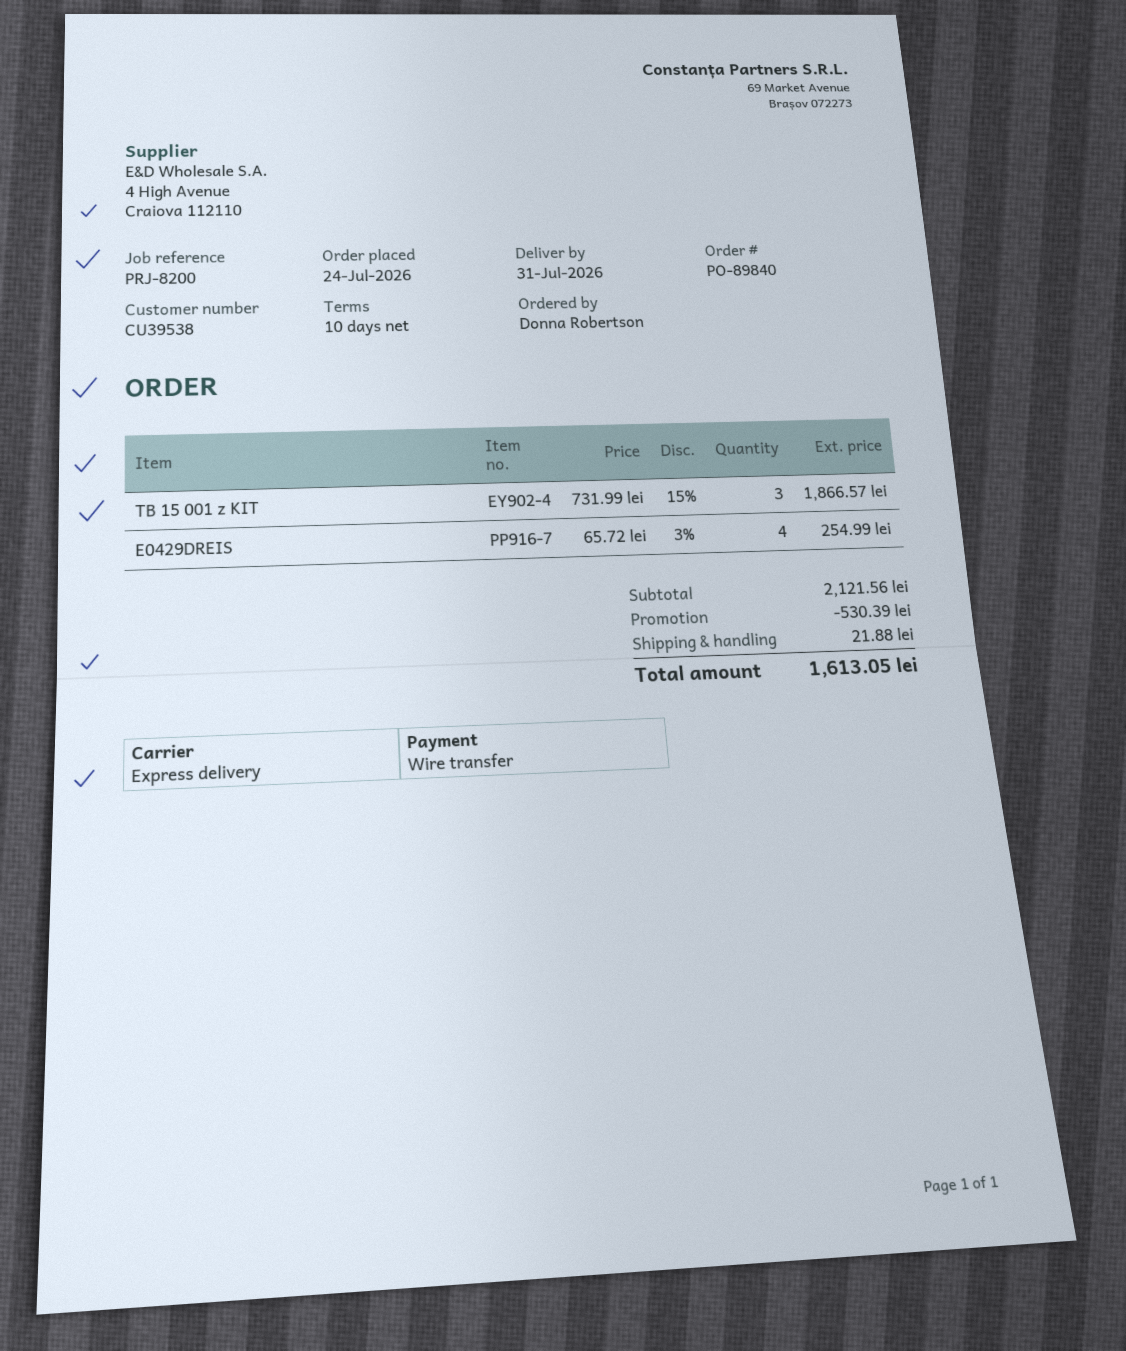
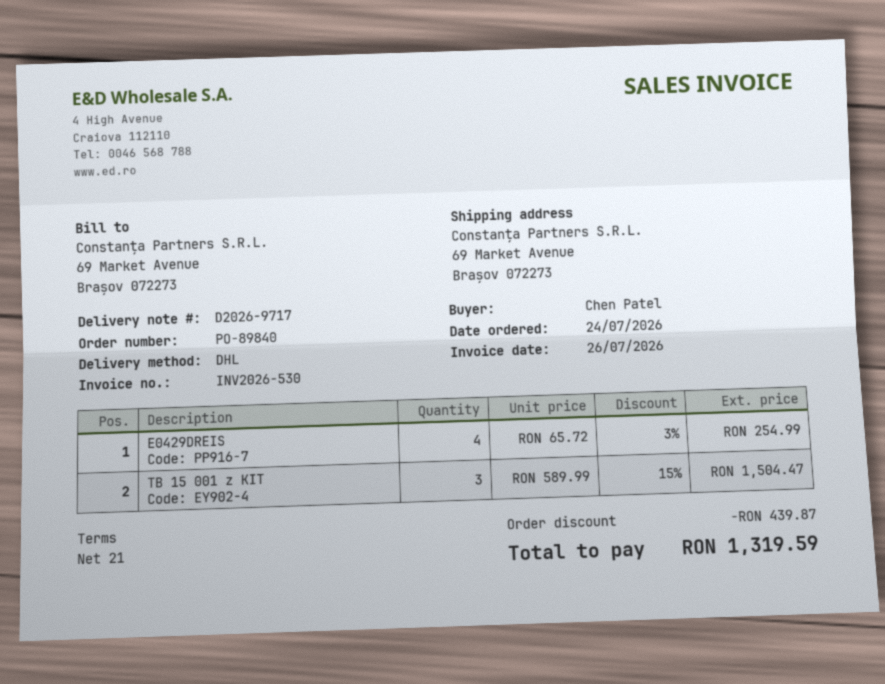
payment terms: 10 days -> 21 days
ordered by: Donna Robertson -> Chen Patel
shipping method: express -> DHL
TB 15 001 z KIT: 3 x 731.99 - 15% = 1866.57 -> 3 x 589.99 - 15% = 1504.47
discount: 530.39 -> 439.87
shipping: 21.88 -> none
total: 1613.05 -> 1319.59

